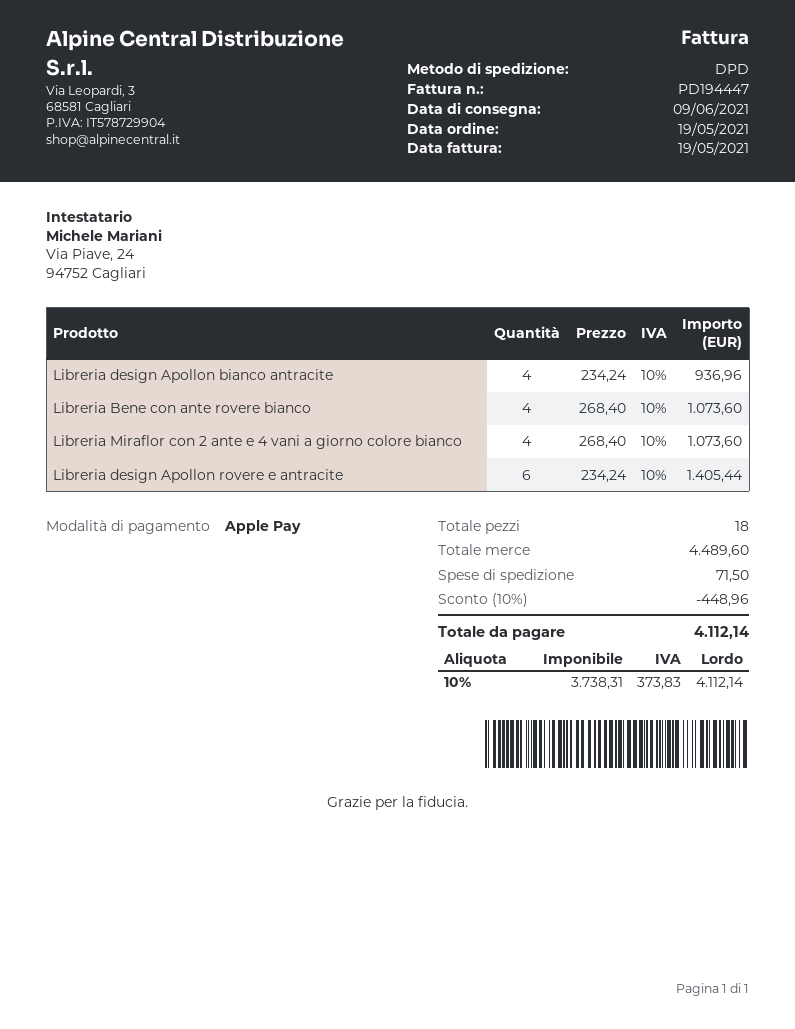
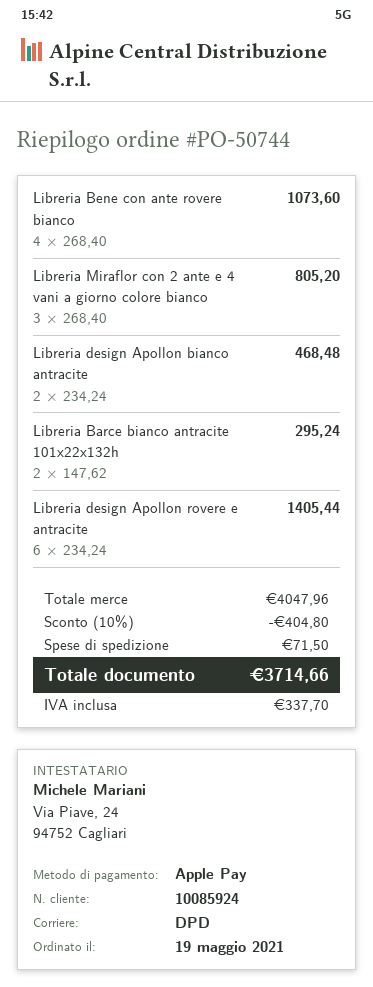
Libreria design Apollon bianco antracite: 4 x 234.24 = 936.96 -> 2 x 234.24 = 468.48
Libreria Miraflor con 2 ante e 4 vani a giorno colore bianco: 4 x 268.40 = 1073.60 -> 3 x 268.40 = 805.20
Libreria Barce bianco antracite 101x22x132h: none -> 2 x 147.62 = 295.24
subtotal: 4489.60 -> 4047.96
discount: 10% = 448.96 -> 10% = 404.80
tax: 373.83 -> 337.70
total: 4112.14 -> 3714.66

